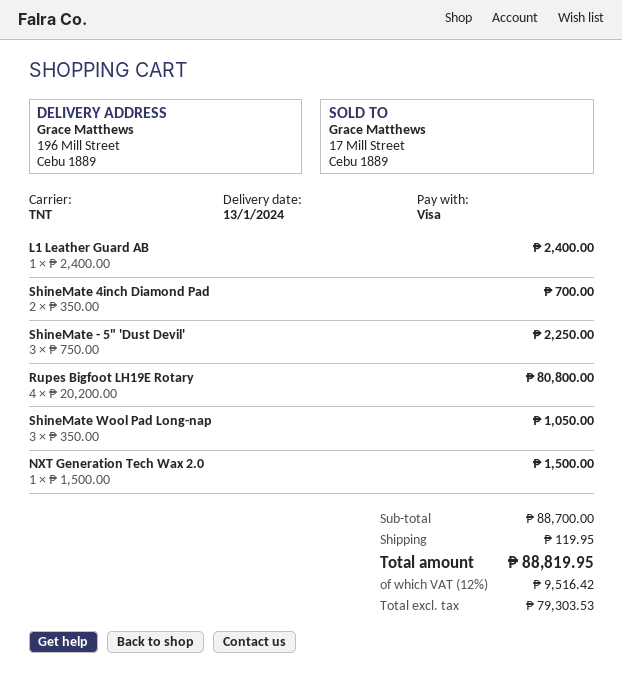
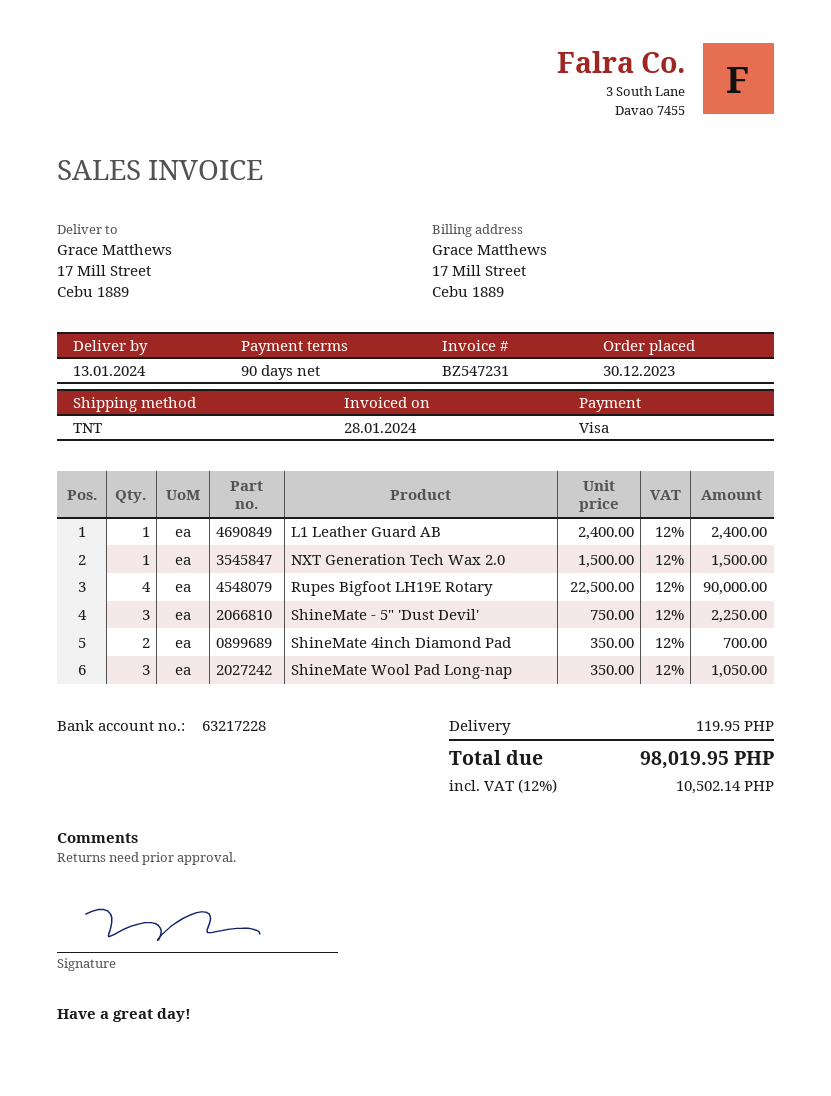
ship to: 196 Mill Street, Cebu 1889 -> 17 Mill Street, Cebu 1889
Rupes Bigfoot LH19E Rotary: 4 x 20200.00 = 80800.00 -> 4 x 22500.00 = 90000.00
tax: 12% = 9516.42 -> 12% = 10502.14
total: 88819.95 -> 98019.95

